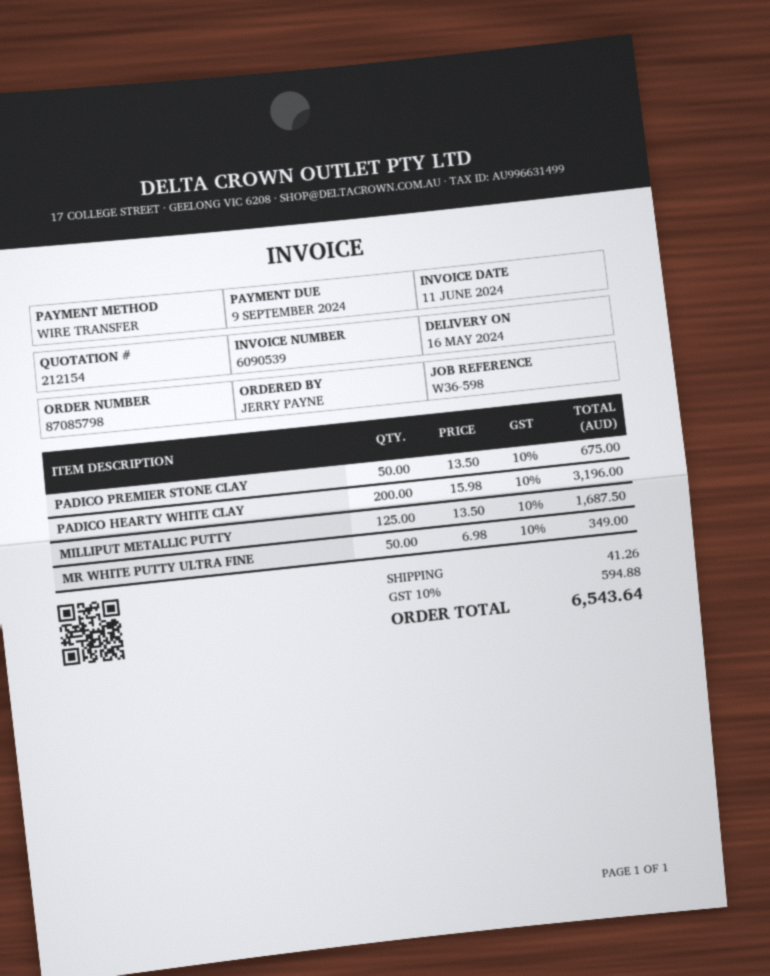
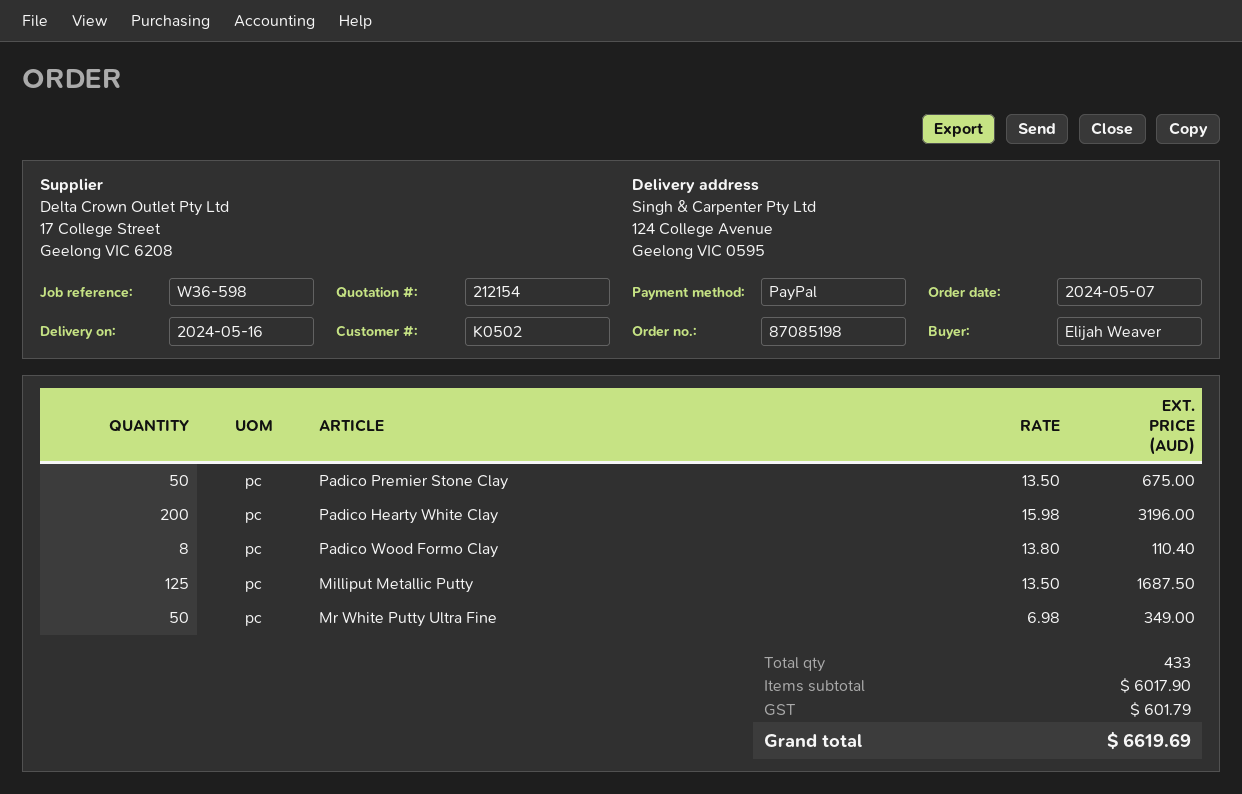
order number: 87085798 -> 87085198
ordered by: JERRY PAYNE -> Elijah Weaver
payment method: bank transfer -> PayPal
Padico Wood Formo Clay: none -> 8 x 13.80 = 110.40
shipping: 41.26 -> none
tax: 594.88 -> 601.79
total: 6543.64 -> 6619.69

